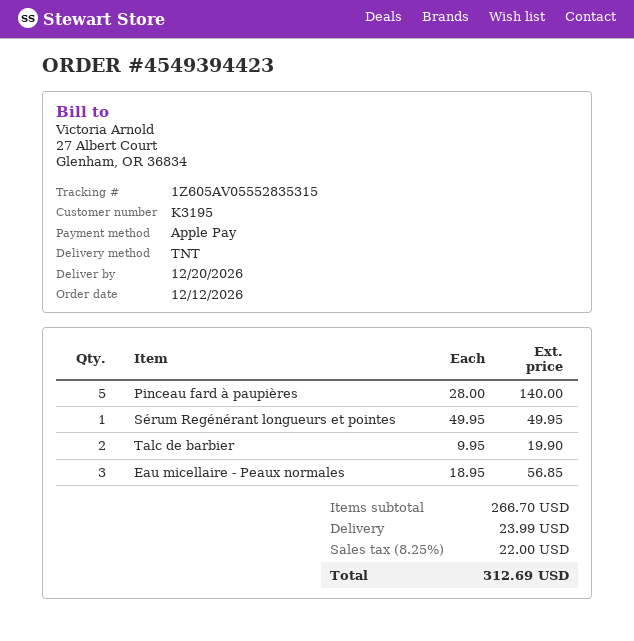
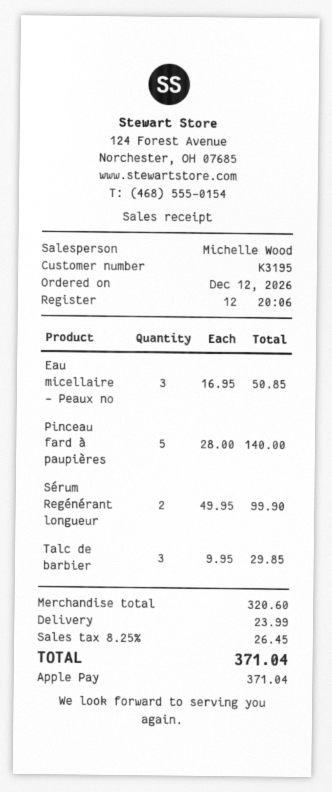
Sérum Regénérant longueurs et pointes: 1 x 49.95 = 49.95 -> 2 x 49.95 = 99.90
Talc de barbier: 2 x 9.95 = 19.90 -> 3 x 9.95 = 29.85
Eau micellaire - Peaux normales: 3 x 18.95 = 56.85 -> 3 x 16.95 = 50.85
subtotal: 266.70 -> 320.60
tax: 8.25% = 22.00 -> 8.25% = 26.45
total: 312.69 -> 371.04

